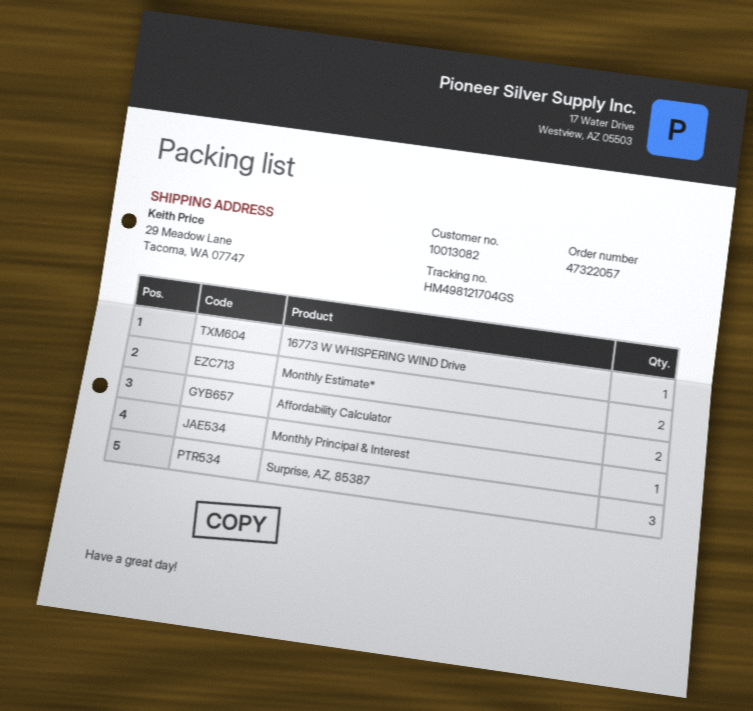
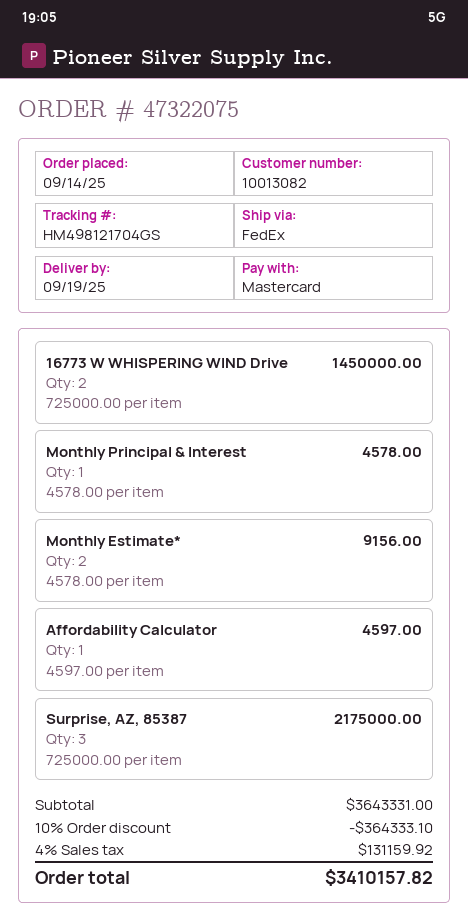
order number: 47322057 -> 47322075
16773 W WHISPERING WIND Drive: 1 -> 2
Affordability Calculator: 2 -> 1

